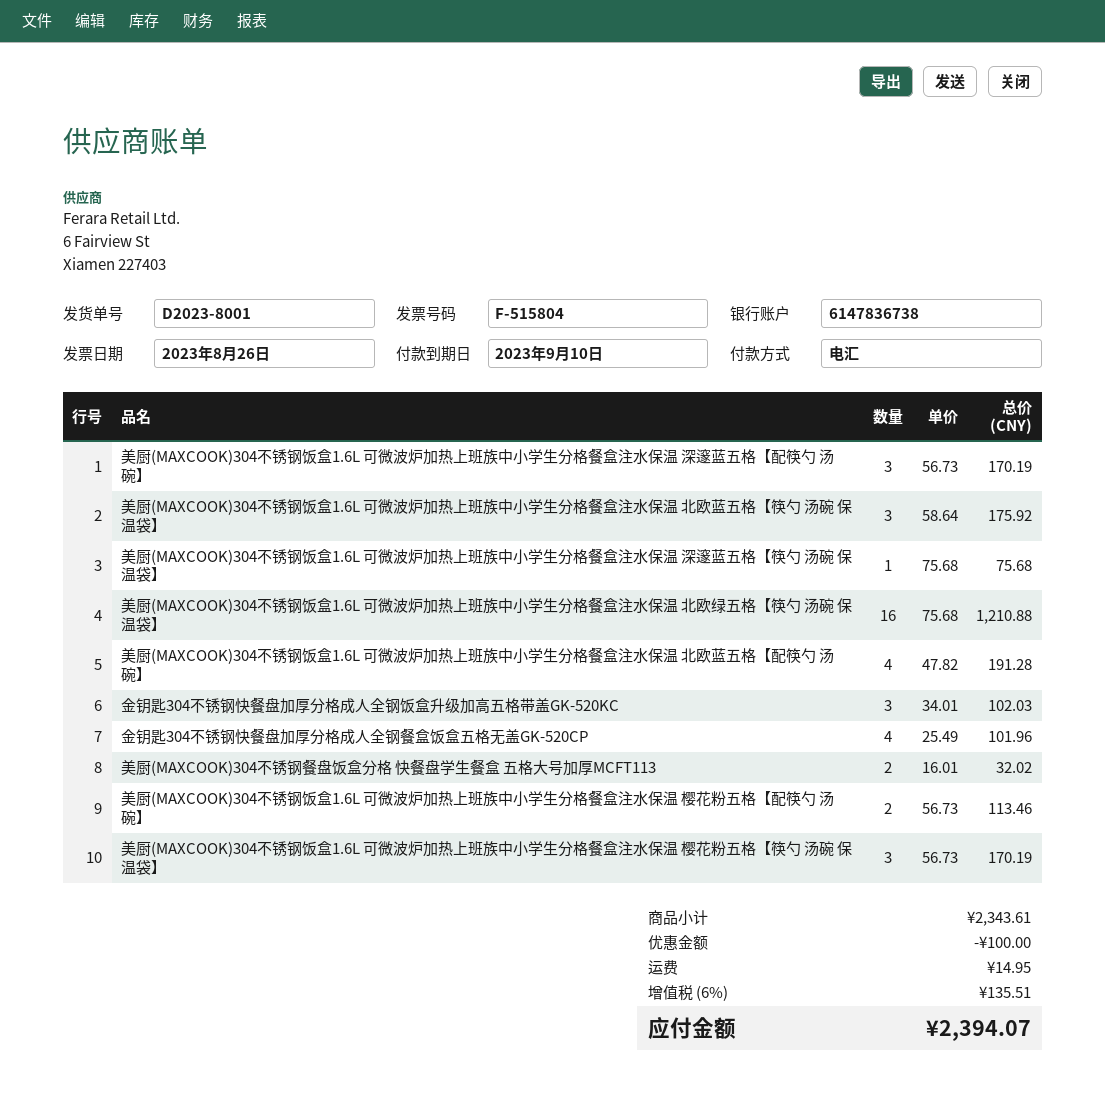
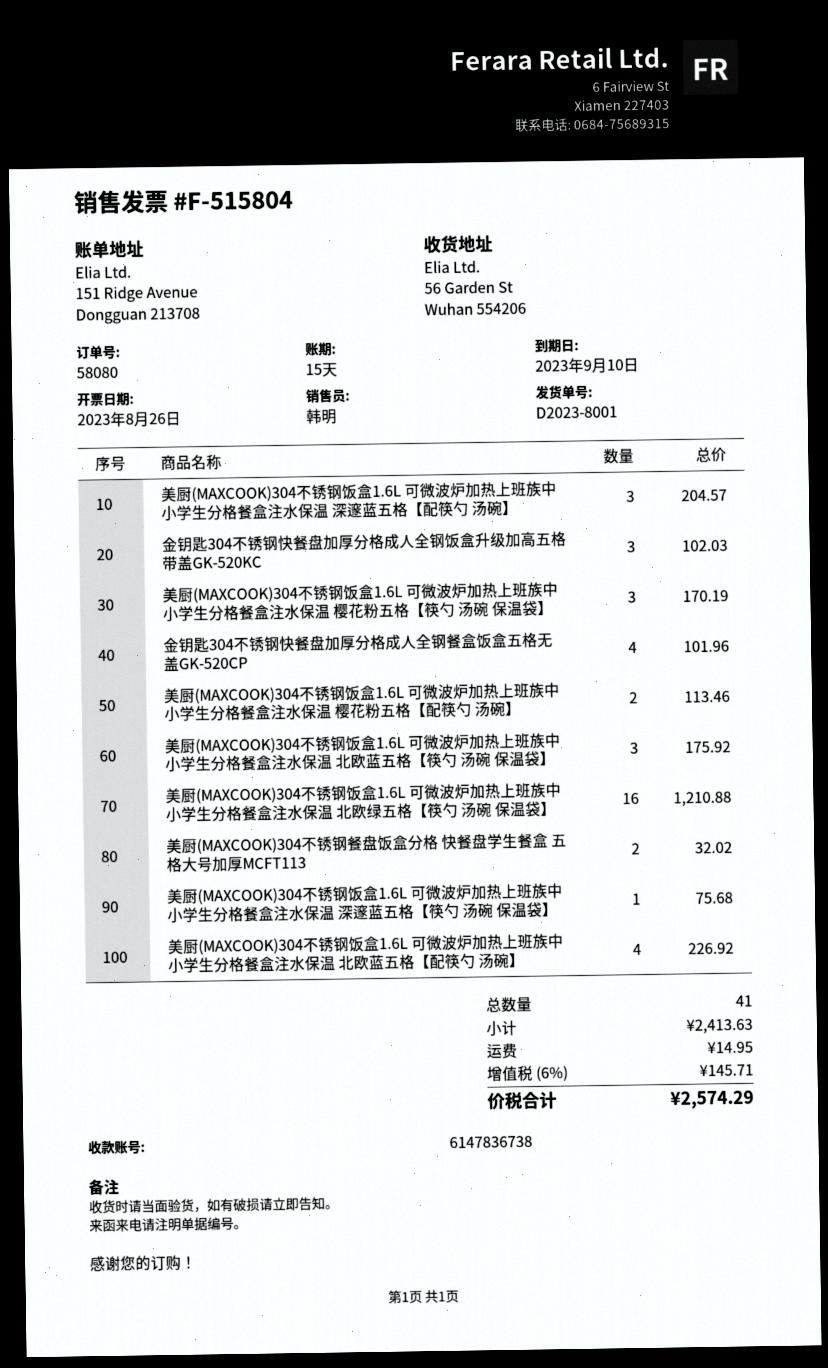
美厨(MAXCOOK)304不锈钢饭盒1.6L 可微波炉加热上班族中小学生分格餐盒注水保温 深邃蓝五格【配筷勺 汤碗】: 3 for 170.19 -> 3 for 204.57
美厨(MAXCOOK)304不锈钢饭盒1.6L 可微波炉加热上班族中小学生分格餐盒注水保温 北欧蓝五格【配筷勺 汤碗】: 4 for 191.28 -> 4 for 226.92
subtotal: 2343.61 -> 2413.63
discount: 100.00 -> none
tax: 6% = 135.51 -> 6% = 145.71
total: 2394.07 -> 2574.29

